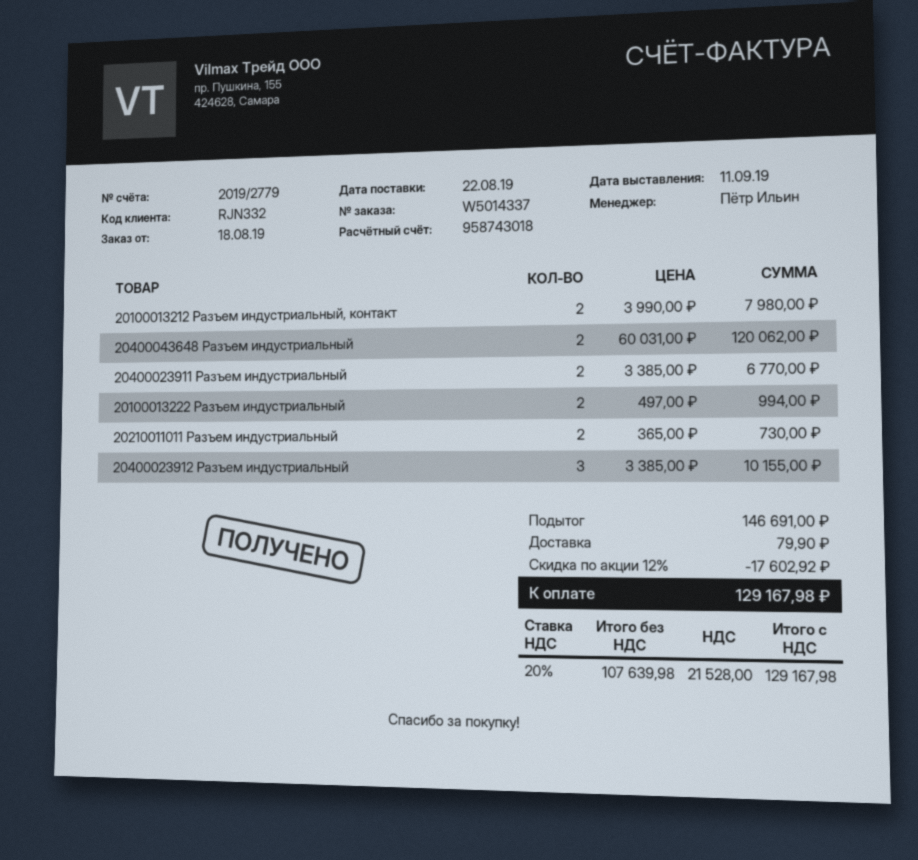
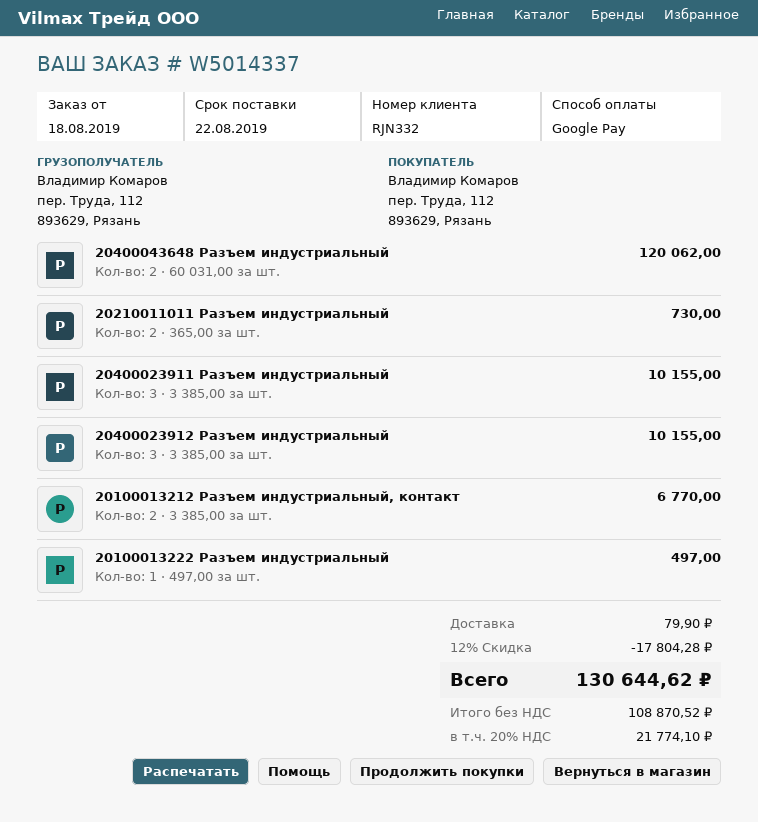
20100013212 Разъем индустриальный, контакт: 2 x 3990.00 = 7980.00 -> 2 x 3385.00 = 6770.00
20400023911 Разъем индустриальный: 2 x 3385.00 = 6770.00 -> 3 x 3385.00 = 10155.00
20100013222 Разъем индустриальный: 2 x 497.00 = 994.00 -> 1 x 497.00 = 497.00
discount: 12% = 17602.92 -> 12% = 17804.28
net: 107639.98 -> 108870.52
tax: 20% = 21528.00 -> 20% = 21774.10
total: 129167.98 -> 130644.62

